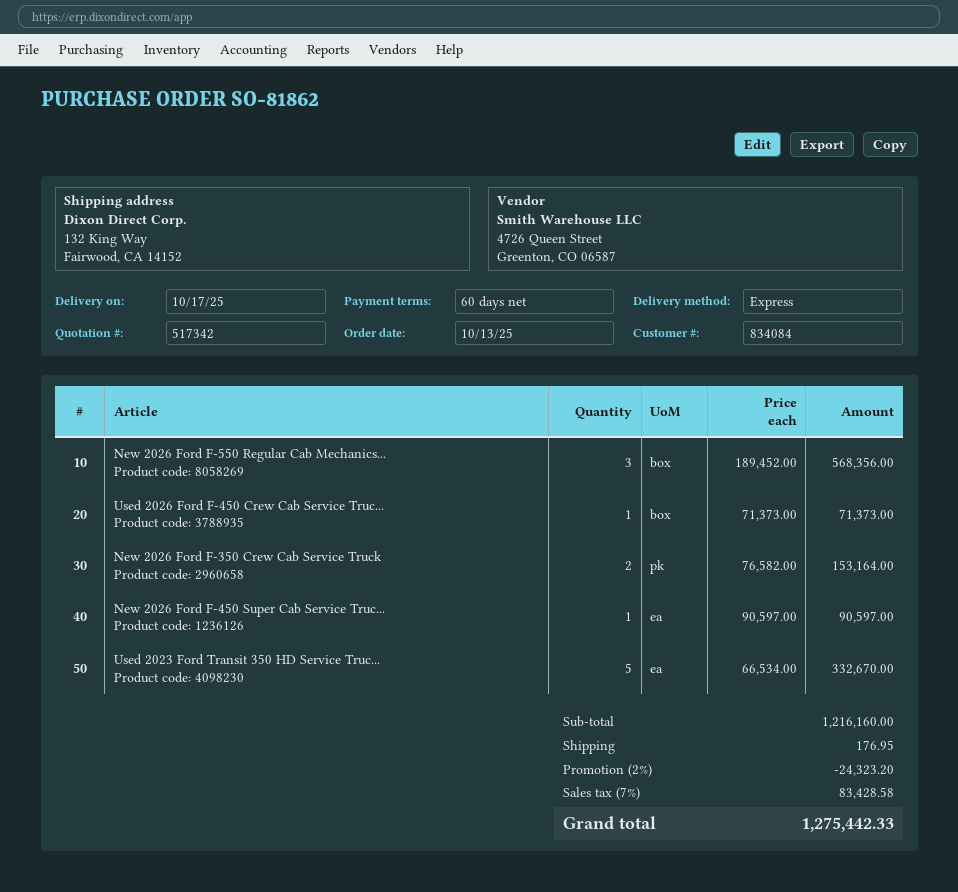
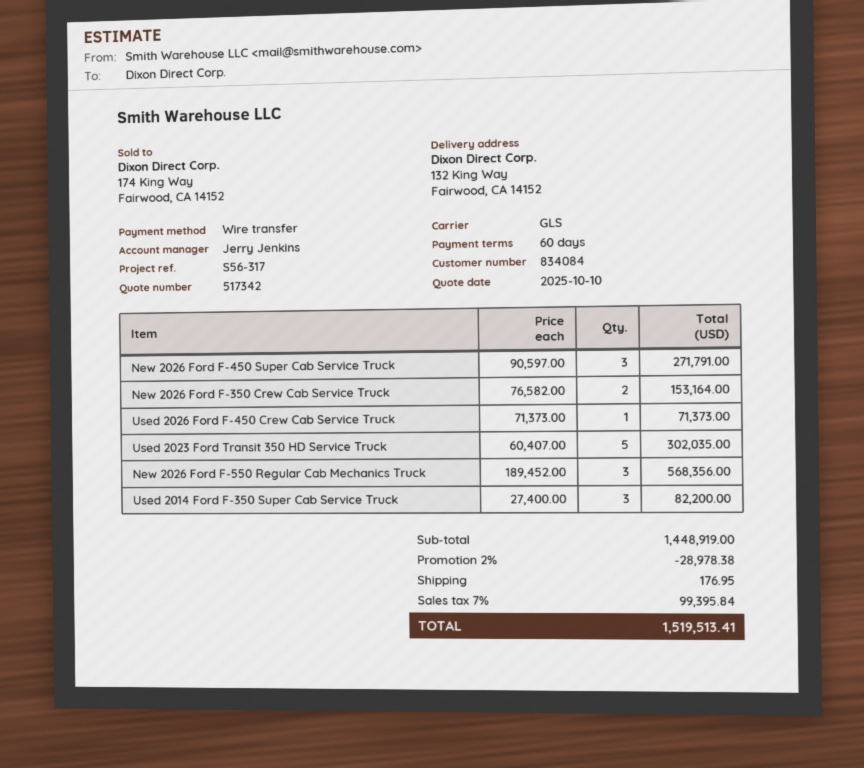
shipping method: express -> GLS
New 2026 Ford F-450 Super Cab Service Truc...: 1 x 90597.00 = 90597.00 -> 3 x 90597.00 = 271791.00
Used 2023 Ford Transit 350 HD Service Truc...: 5 x 66534.00 = 332670.00 -> 5 x 60407.00 = 302035.00
Used 2014 Ford F-350 Super Cab Service Truck: none -> 3 x 27400.00 = 82200.00
subtotal: 1216160.00 -> 1448919.00
discount: 2% = 24323.20 -> 2% = 28978.38
tax: 7% = 83428.58 -> 7% = 99395.84
total: 1275442.33 -> 1519513.41

